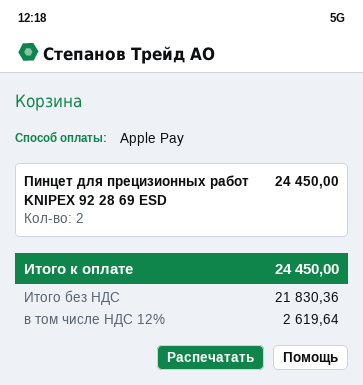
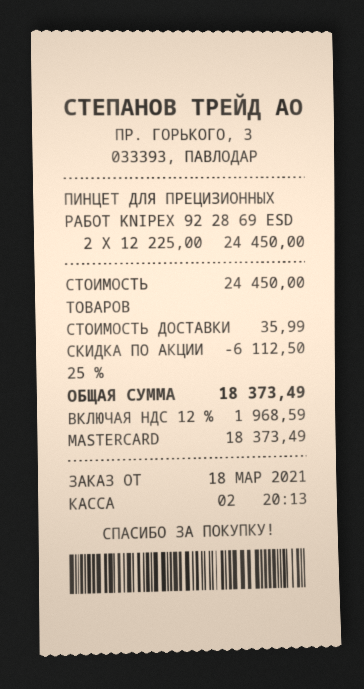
payment method: Apple Pay -> Mastercard
discount: none -> 25% = 6112.50
shipping: none -> 35.99
tax: 12% = 2619.64 -> 12% = 1968.59
total: 24450.00 -> 18373.49

